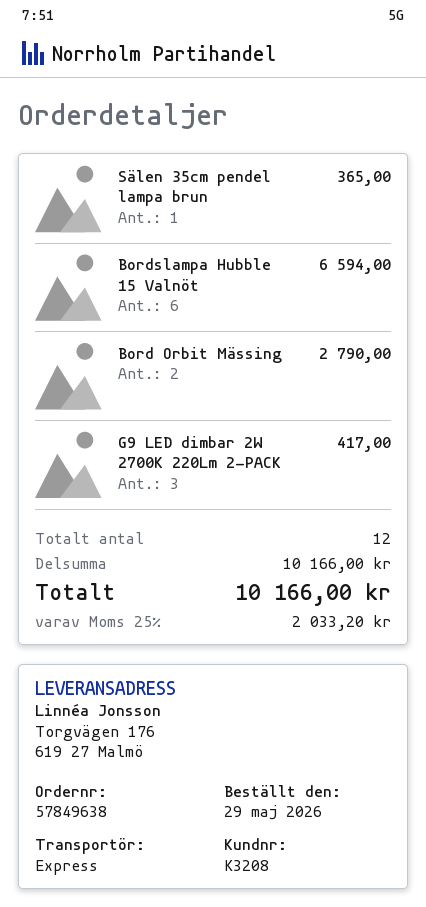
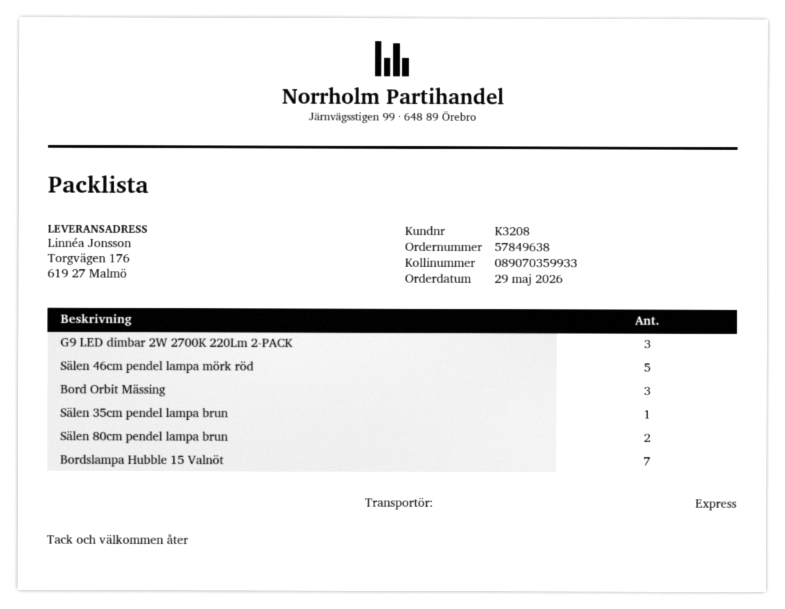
Bordslampa Hubble 15 Valnöt: 6 -> 7
Bord Orbit Mässing: 2 -> 3
Sälen 46cm pendel lampa mörk röd: none -> 5
Sälen 80cm pendel lampa brun: none -> 2

